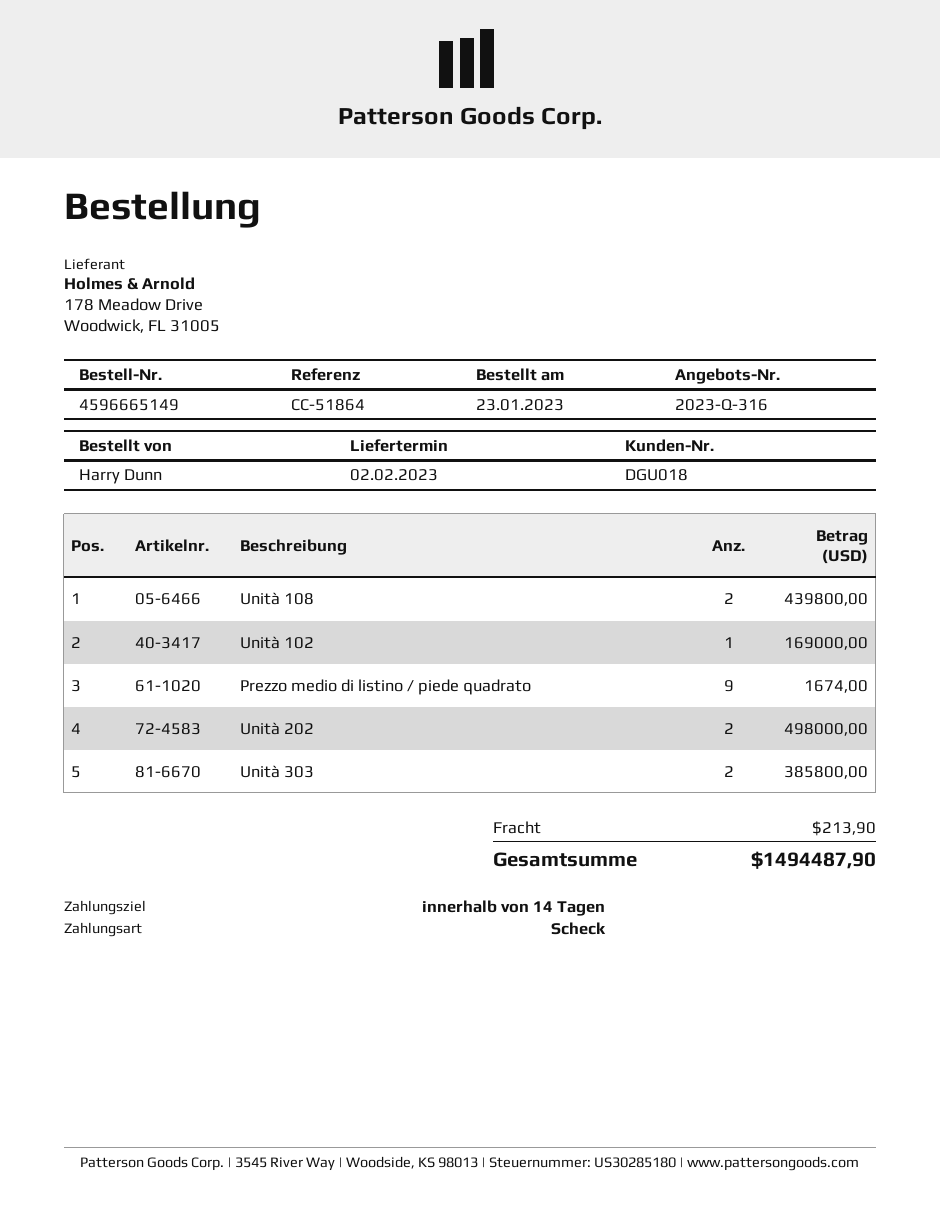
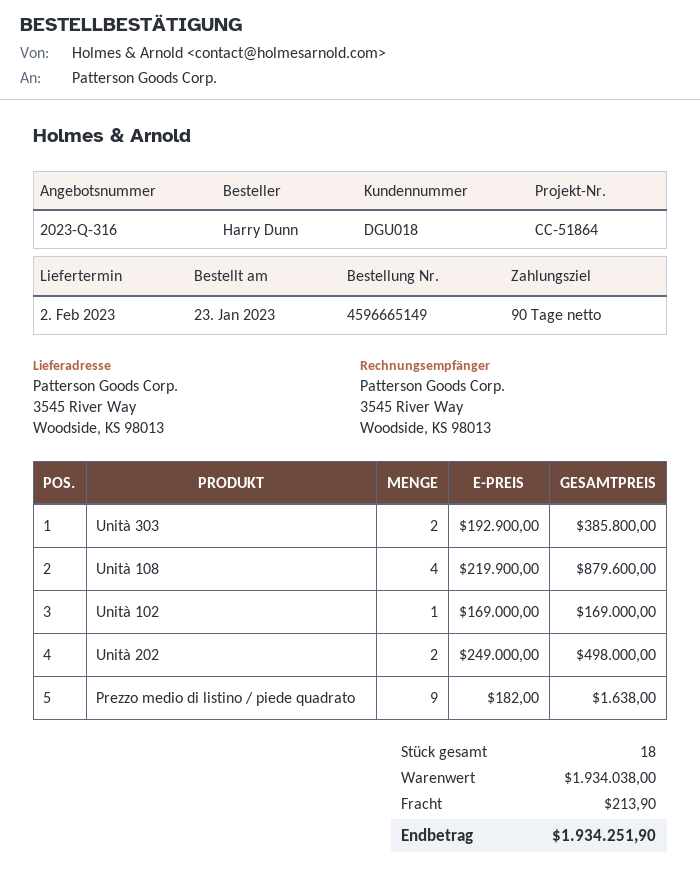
payment terms: 14 days -> 90 days
Unità 108: 2 for 439800.00 -> 4 for 879600.00
Prezzo medio di listino / piede quadrato: 9 for 1674.00 -> 9 for 1638.00
total: 1494487.90 -> 1934251.90

